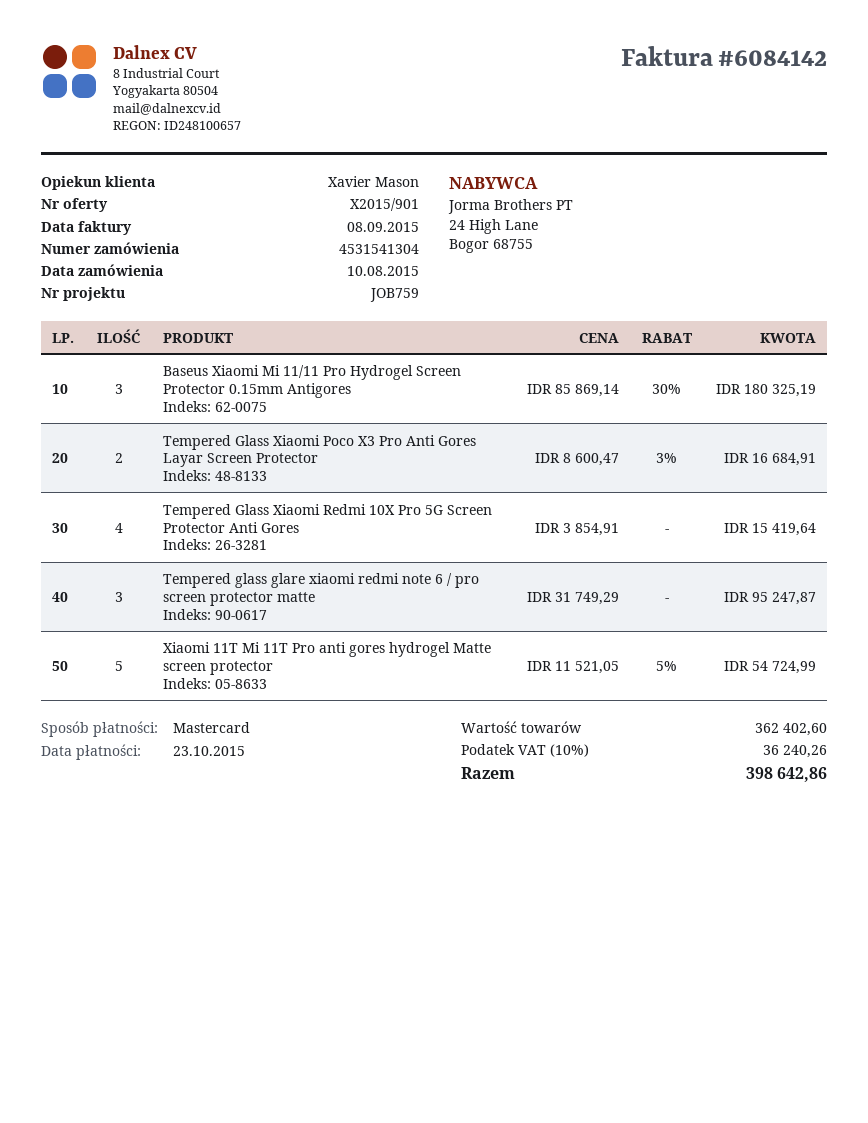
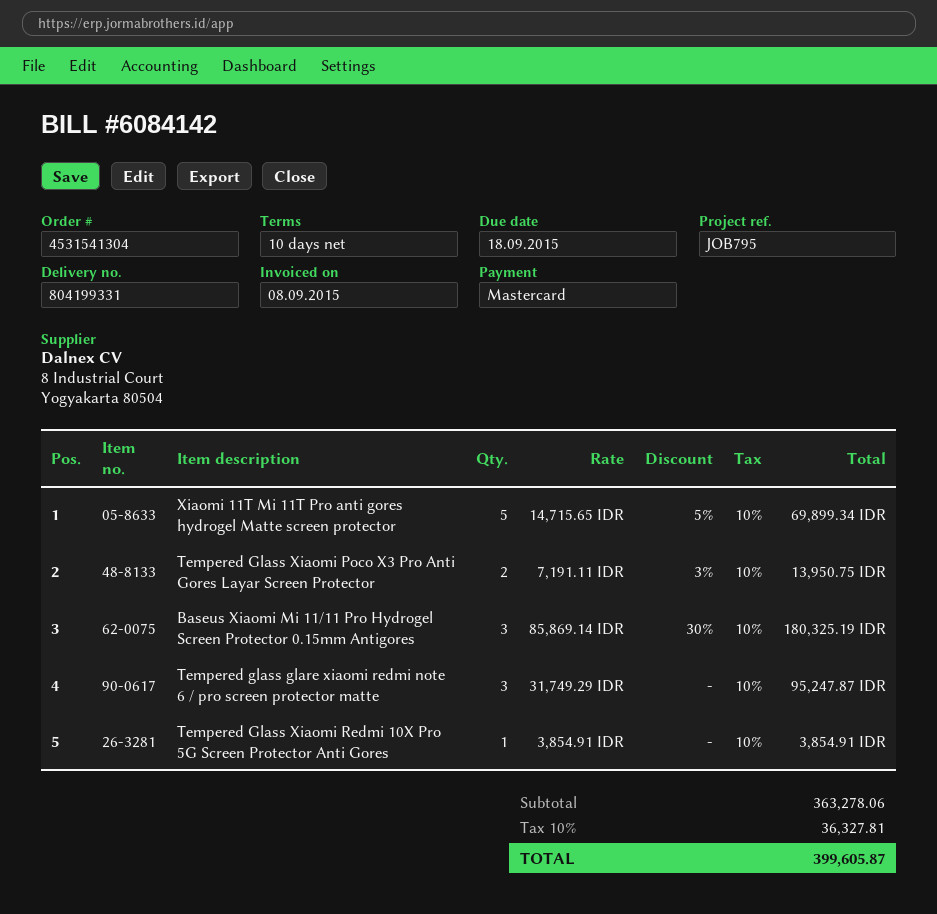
due date: 2015-10-23 -> 2015-09-18
reference: JOB759 -> JOB795
Tempered Glass Xiaomi Poco X3 Pro Anti Gores Layar Screen Protector: 2 x 8600.47 - 3% = 16684.91 -> 2 x 7191.11 - 3% = 13950.75
Tempered Glass Xiaomi Redmi 10X Pro 5G Screen Protector Anti Gores: 4 x 3854.91 = 15419.64 -> 1 x 3854.91 = 3854.91
Xiaomi 11T Mi 11T Pro anti gores hydrogel Matte screen protector: 5 x 11521.05 - 5% = 54724.99 -> 5 x 14715.65 - 5% = 69899.34
subtotal: 362402.60 -> 363278.06
tax: 10% = 36240.26 -> 10% = 36327.81
total: 398642.86 -> 399605.87

